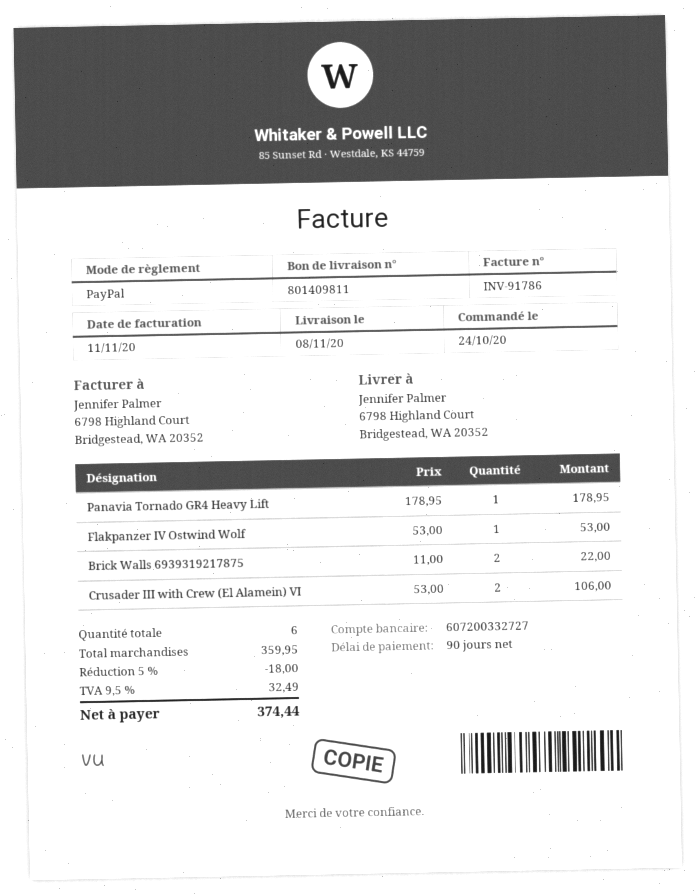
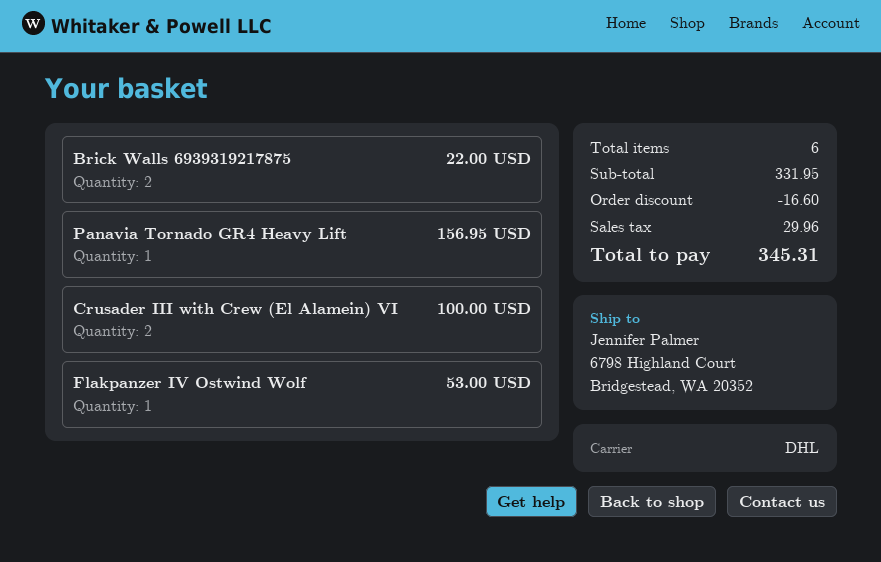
Panavia Tornado GR4 Heavy Lift: 1 for 178.95 -> 1 for 156.95
Crusader III with Crew (El Alamein) VI: 2 for 106.00 -> 2 for 100.00
subtotal: 359.95 -> 331.95
discount: 18.00 -> 16.60
tax: 32.49 -> 29.96
total: 374.44 -> 345.31

